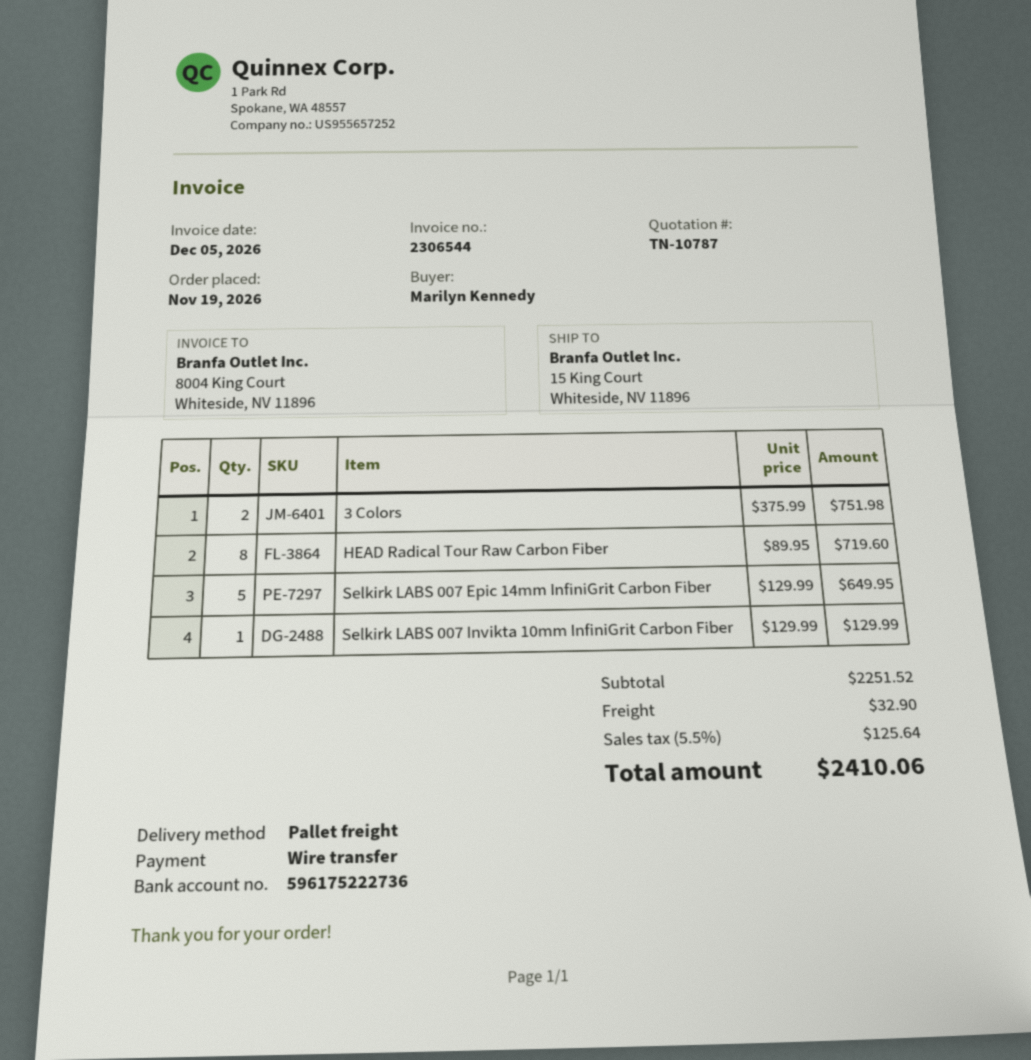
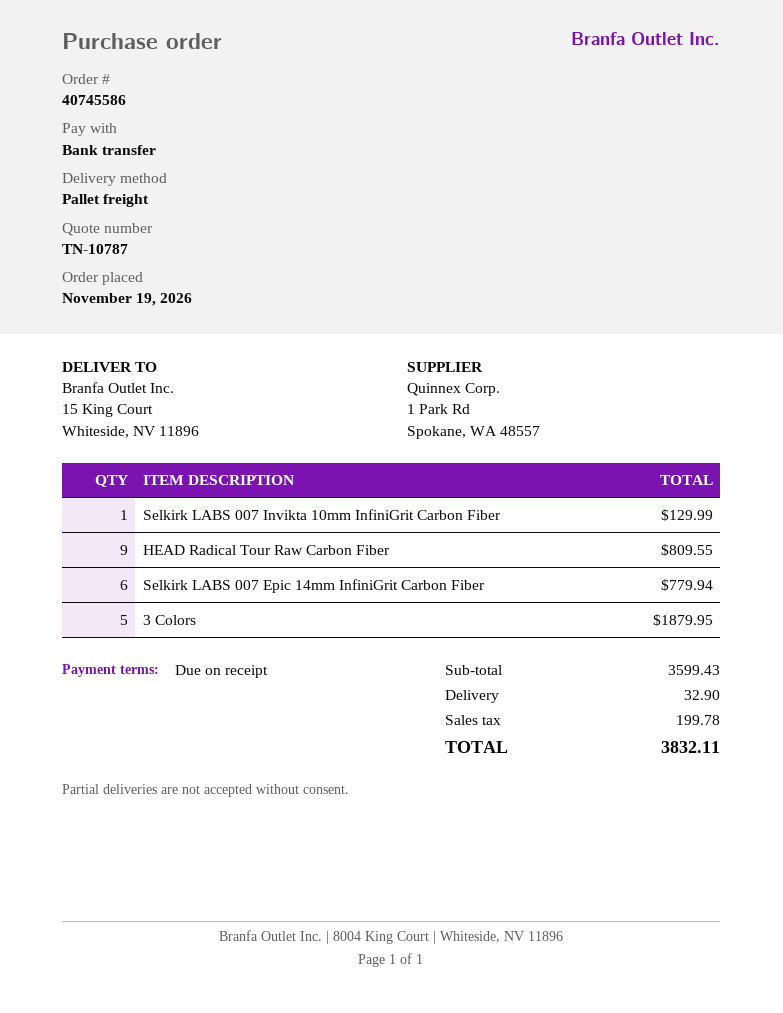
3 Colors: 2 for 751.98 -> 5 for 1879.95
HEAD Radical Tour Raw Carbon Fiber: 8 for 719.60 -> 9 for 809.55
Selkirk LABS 007 Epic 14mm InfiniGrit Carbon Fiber: 5 for 649.95 -> 6 for 779.94
subtotal: 2251.52 -> 3599.43
tax: 125.64 -> 199.78
total: 2410.06 -> 3832.11

